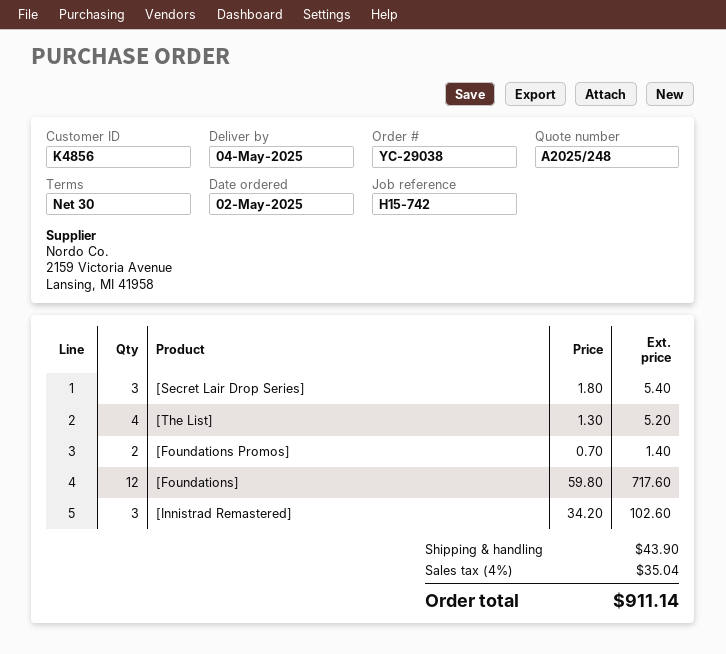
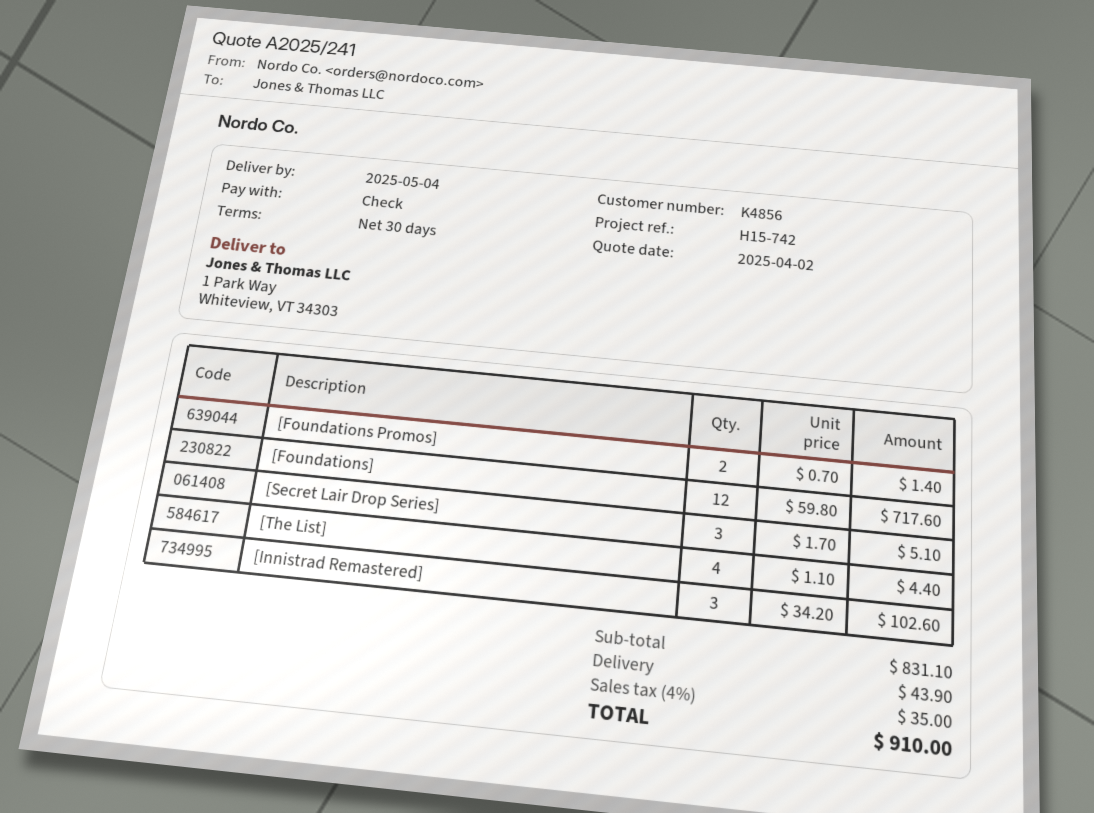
quote number: A2025/248 -> A2025/241
[Secret Lair Drop Series]: 3 x 1.80 = 5.40 -> 3 x 1.70 = 5.10
[The List]: 4 x 1.30 = 5.20 -> 4 x 1.10 = 4.40
tax: 4% = 35.04 -> 4% = 35.00
total: 911.14 -> 910.00

